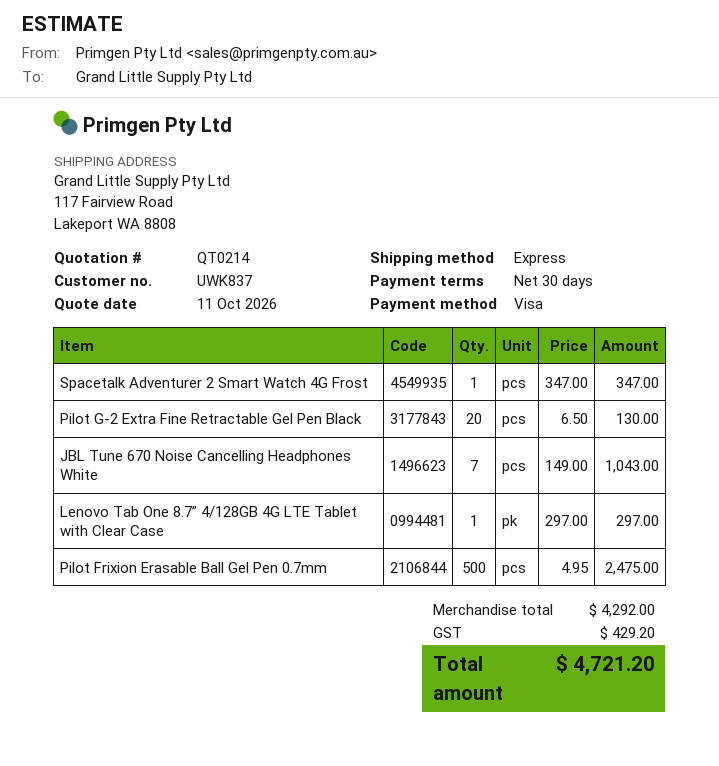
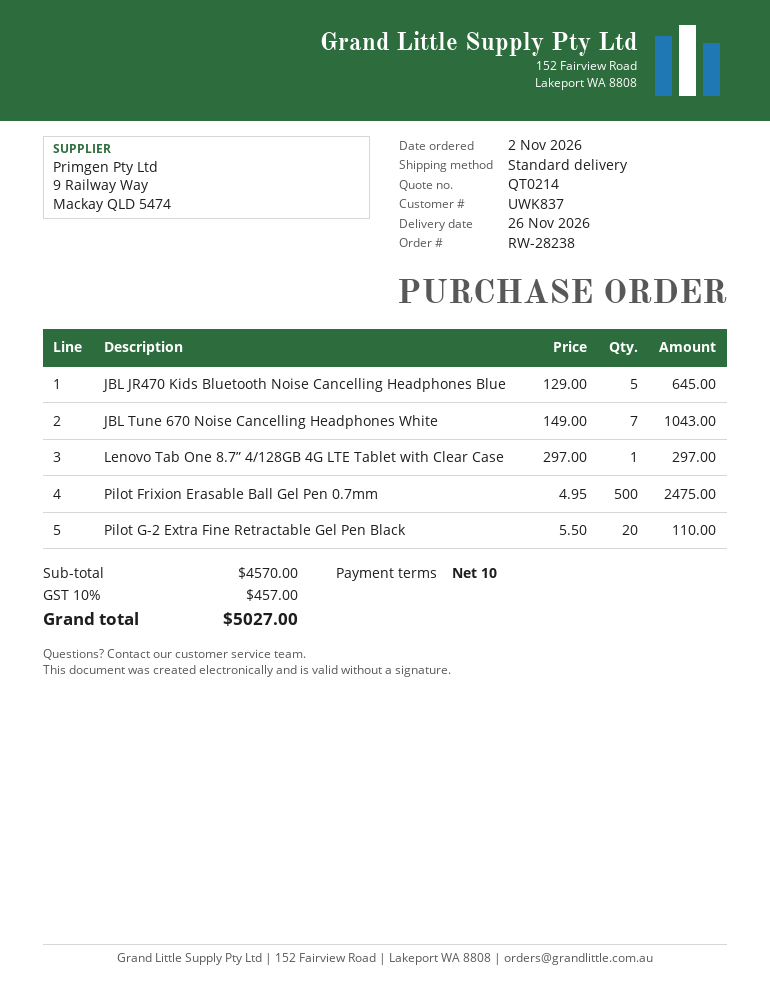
payment terms: 30 days -> 10 days
shipping method: express -> standard
Spacetalk Adventurer 2 Smart Watch 4G Frost: 1 x 347.00 = 347.00 -> none
Pilot G-2 Extra Fine Retractable Gel Pen Black: 20 x 6.50 = 130.00 -> 20 x 5.50 = 110.00
JBL JR470 Kids Bluetooth Noise Cancelling Headphones Blue: none -> 5 x 129.00 = 645.00
subtotal: 4292.00 -> 4570.00
tax: 429.20 -> 457.00
total: 4721.20 -> 5027.00

